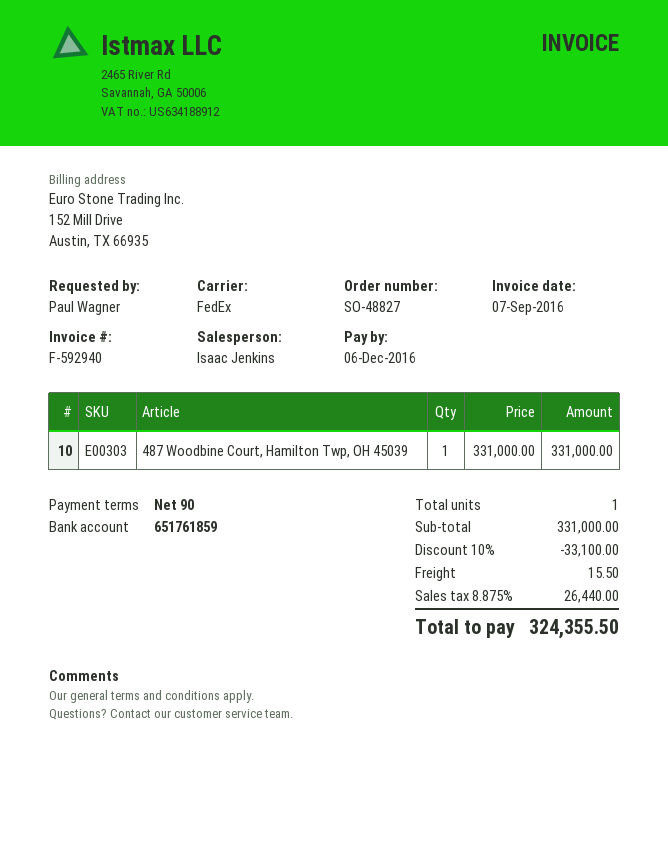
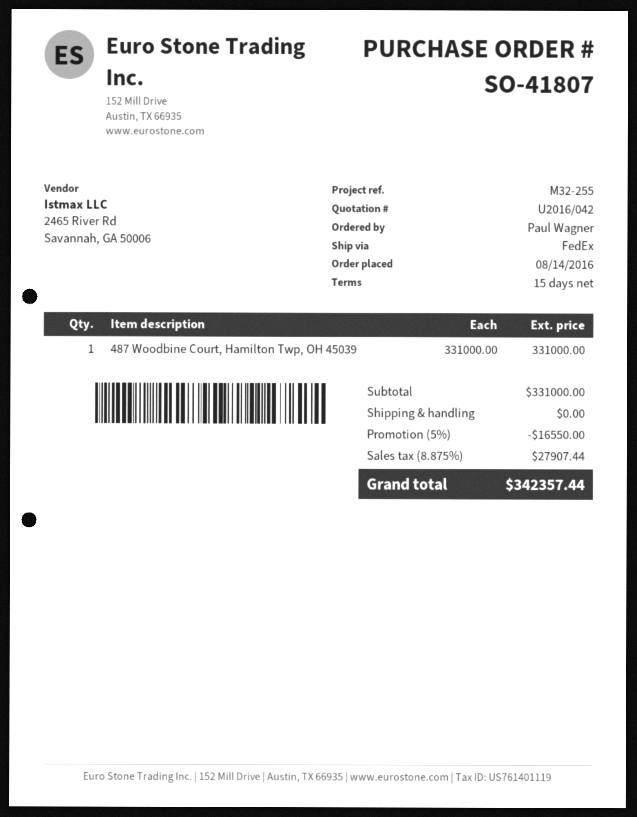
order number: SO-48827 -> SO-41807
payment terms: 90 days -> 15 days
discount: 10% = 33100.00 -> 5% = 16550.00
shipping: 15.50 -> 0.00
tax: 8.875% = 26440.00 -> 8.875% = 27907.44
total: 324355.50 -> 342357.44

